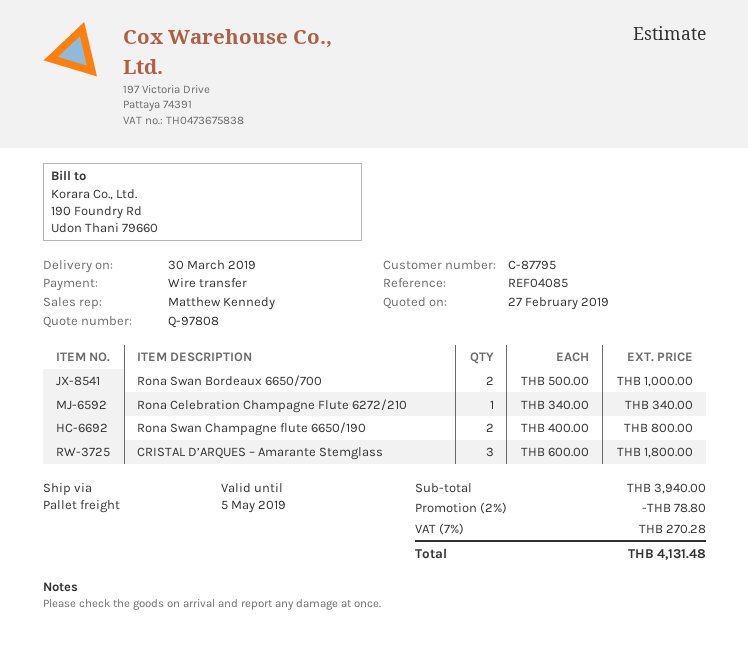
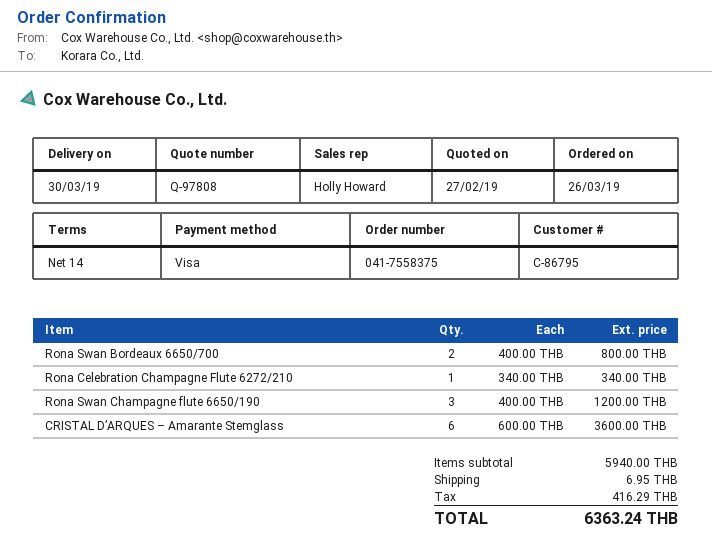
customer number: C-87795 -> C-86795
sales rep: Matthew Kennedy -> Holly Howard
payment method: bank transfer -> Visa
Rona Swan Bordeaux 6650/700: 2 x 500.00 = 1000.00 -> 2 x 400.00 = 800.00
Rona Swan Champagne flute 6650/190: 2 x 400.00 = 800.00 -> 3 x 400.00 = 1200.00
CRISTAL D’ARQUES – Amarante Stemglass: 3 x 600.00 = 1800.00 -> 6 x 600.00 = 3600.00
subtotal: 3940.00 -> 5940.00
discount: 2% = 78.80 -> none
shipping: none -> 6.95
tax: 270.28 -> 416.29
total: 4131.48 -> 6363.24

